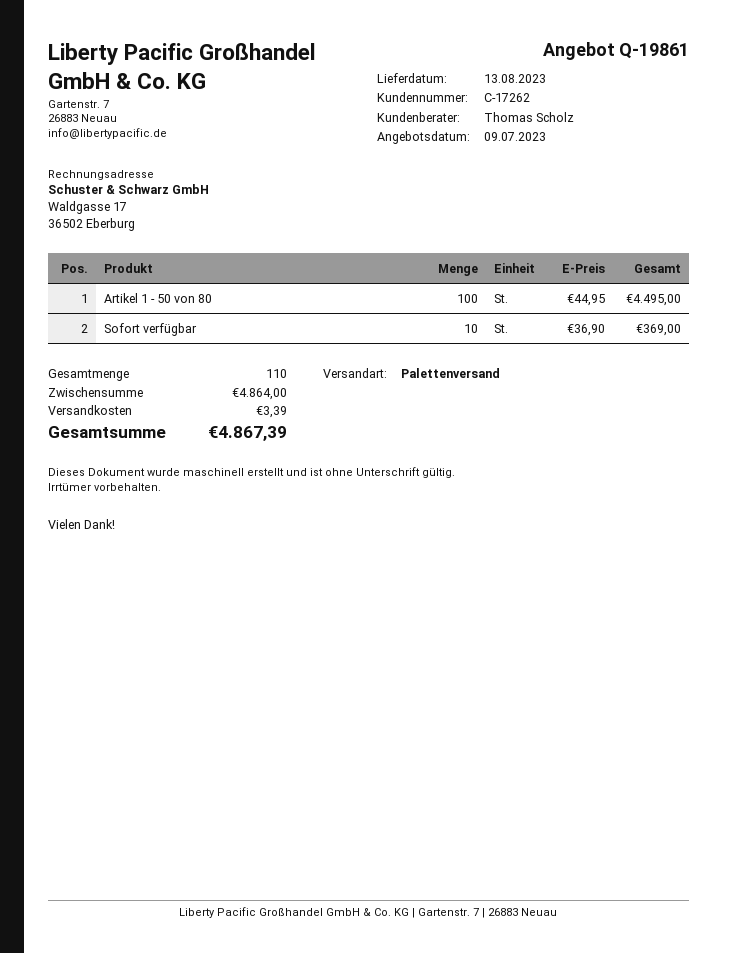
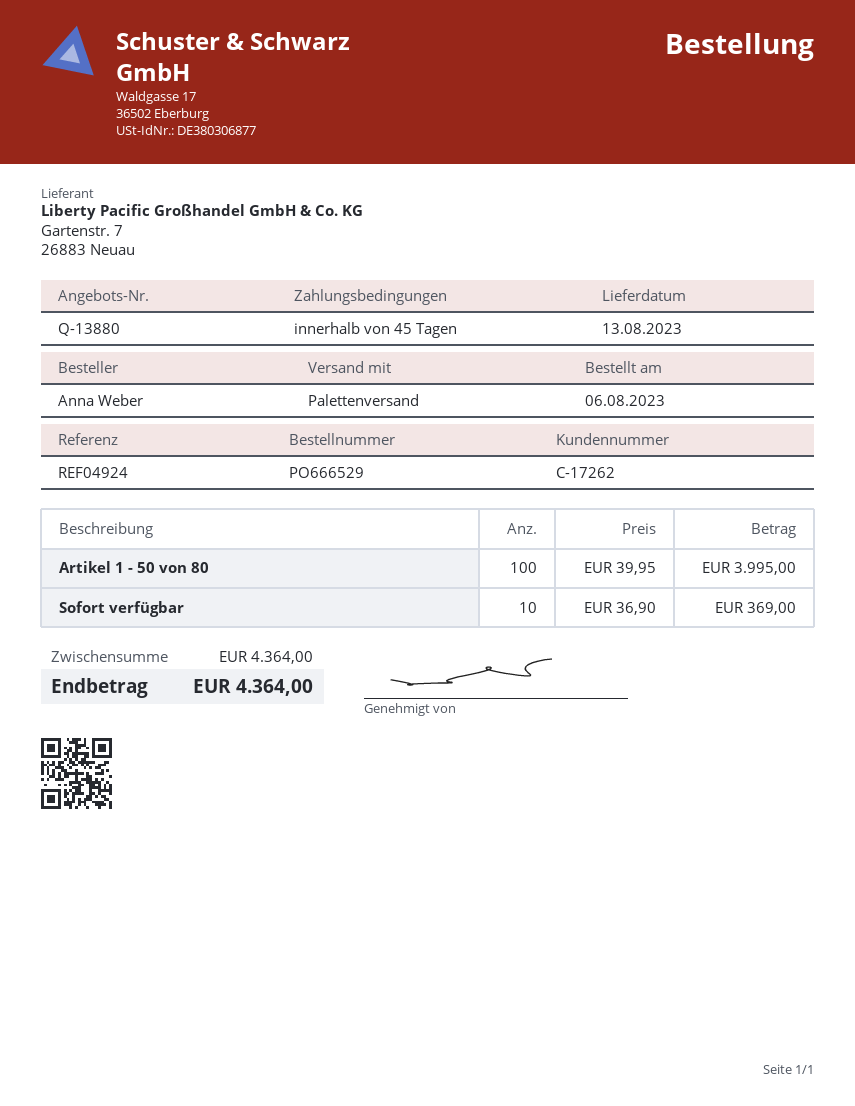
quote number: Q-19861 -> Q-13880
Artikel 1 - 50 von 80: 100 x 44.95 = 4495.00 -> 100 x 39.95 = 3995.00
subtotal: 4864.00 -> 4364.00
shipping: 3.39 -> none
total: 4867.39 -> 4364.00

